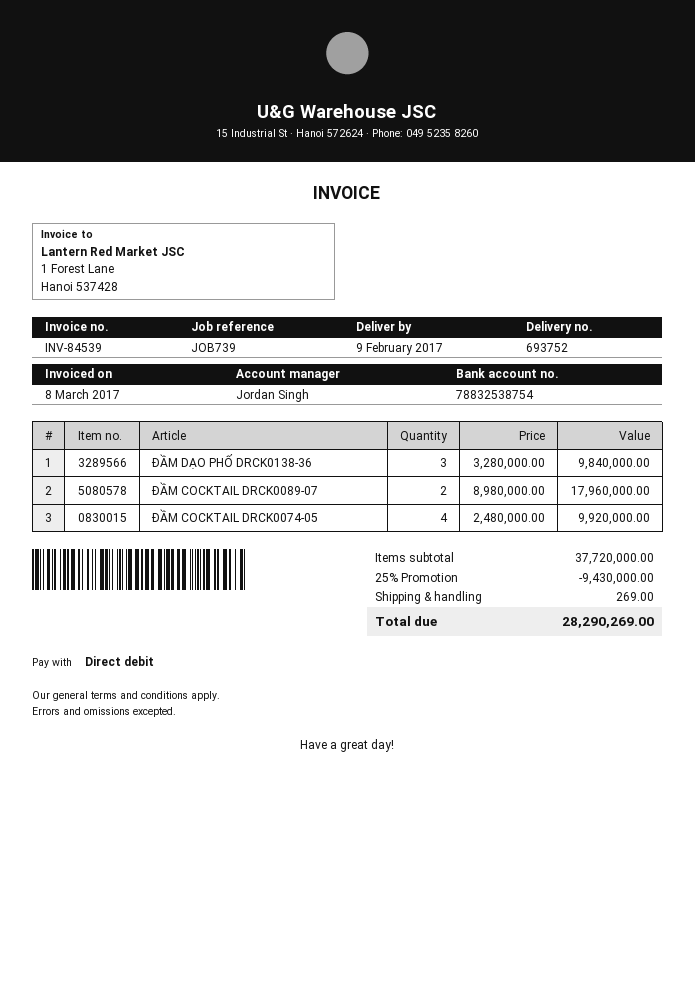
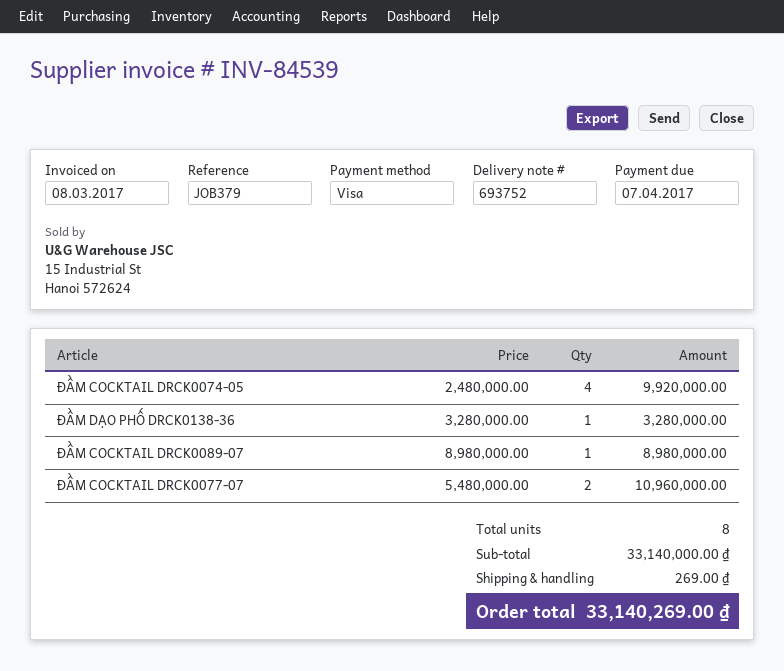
reference: JOB739 -> JOB379
payment method: direct debit -> Visa
ĐẦM DẠO PHỐ DRCK0138-36: 3 x 3280000.00 = 9840000.00 -> 1 x 3280000.00 = 3280000.00
ĐẦM COCKTAIL DRCK0089-07: 2 x 8980000.00 = 17960000.00 -> 1 x 8980000.00 = 8980000.00
ĐẦM COCKTAIL DRCK0077-07: none -> 2 x 5480000.00 = 10960000.00
subtotal: 37720000.00 -> 33140000.00
discount: 25% = 9430000.00 -> none
total: 28290269.00 -> 33140269.00

